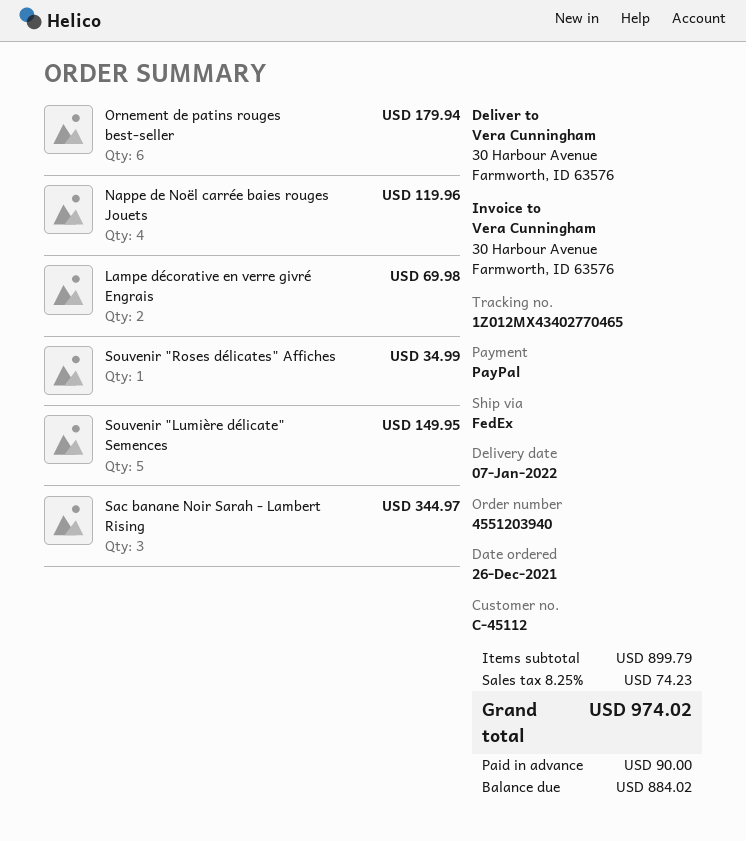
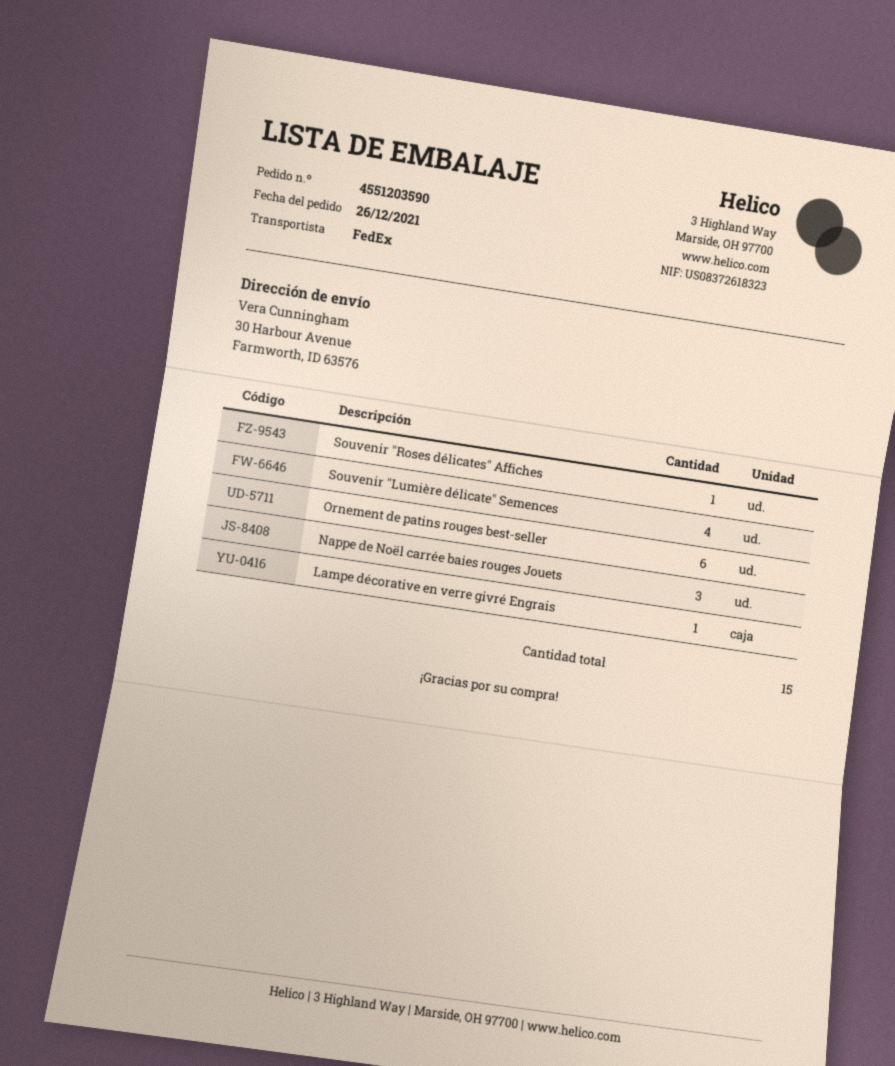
order number: 4551203940 -> 4551203590
Nappe de Noël carrée baies rouges Jouets: 4 -> 3
Lampe décorative en verre givré Engrais: 2 -> 1
Souvenir "Lumière délicate" Semences: 5 -> 4
Sac banane Noir Sarah - Lambert Rising: 3 -> none

